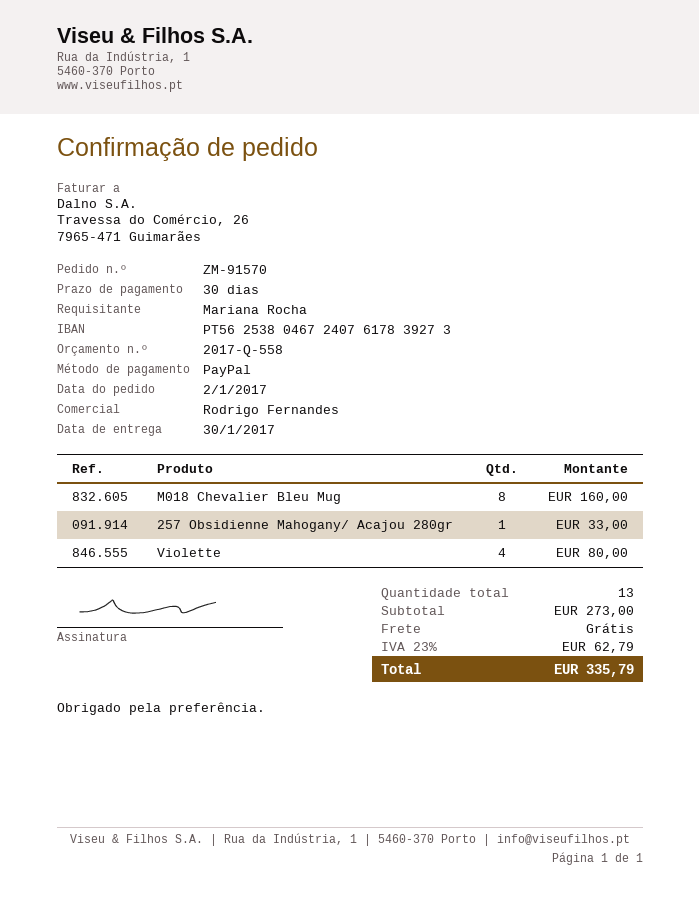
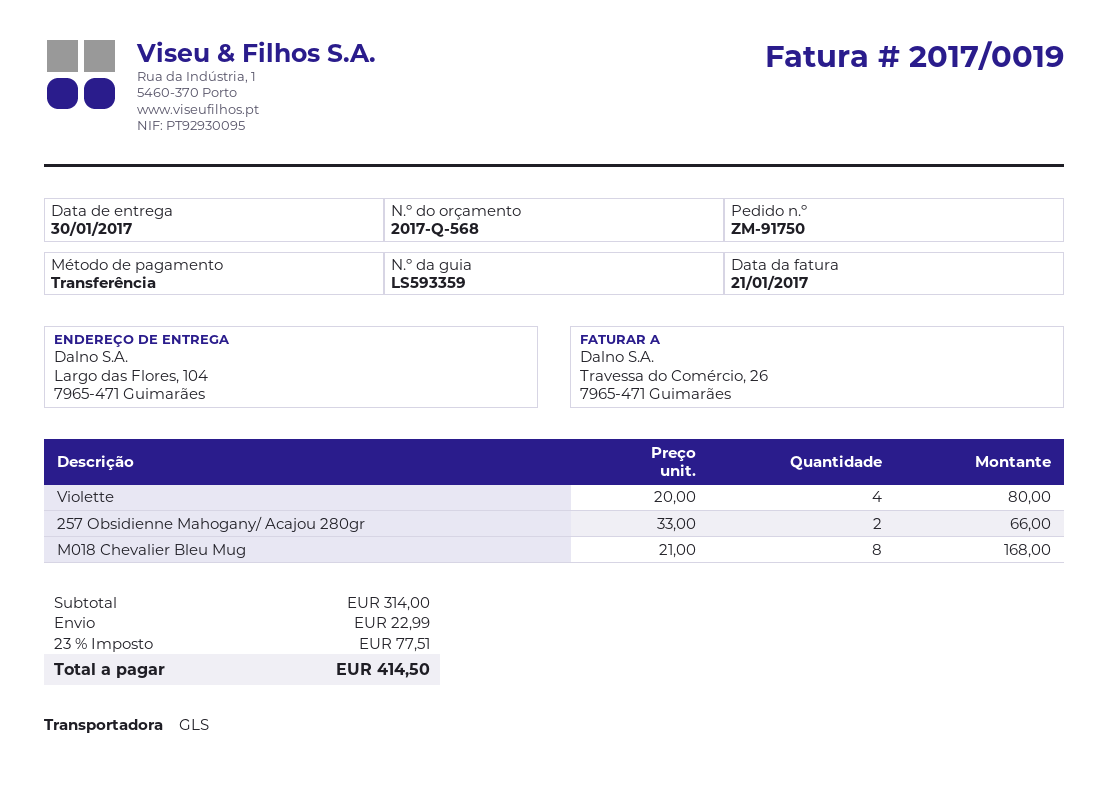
quote number: 2017-Q-558 -> 2017-Q-568
order number: ZM-91570 -> ZM-91750
payment method: PayPal -> bank transfer
M018 Chevalier Bleu Mug: 8 for 160.00 -> 8 for 168.00
257 Obsidienne Mahogany/ Acajou 280gr: 1 for 33.00 -> 2 for 66.00
subtotal: 273.00 -> 314.00
shipping: 0.00 -> 22.99
tax: 23% = 62.79 -> 23% = 77.51
total: 335.79 -> 414.50

